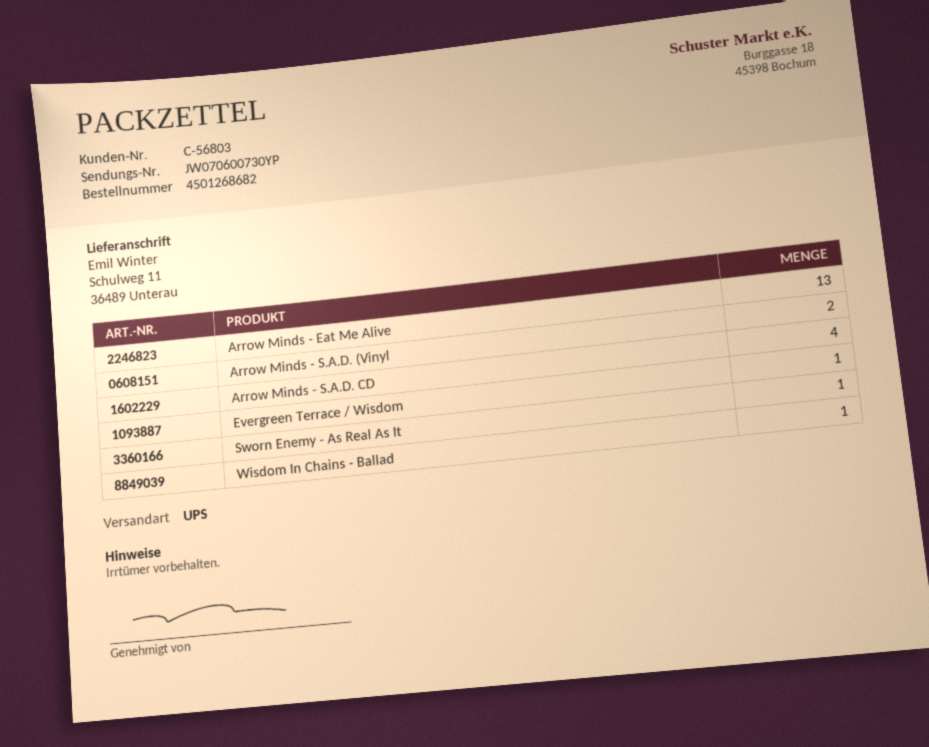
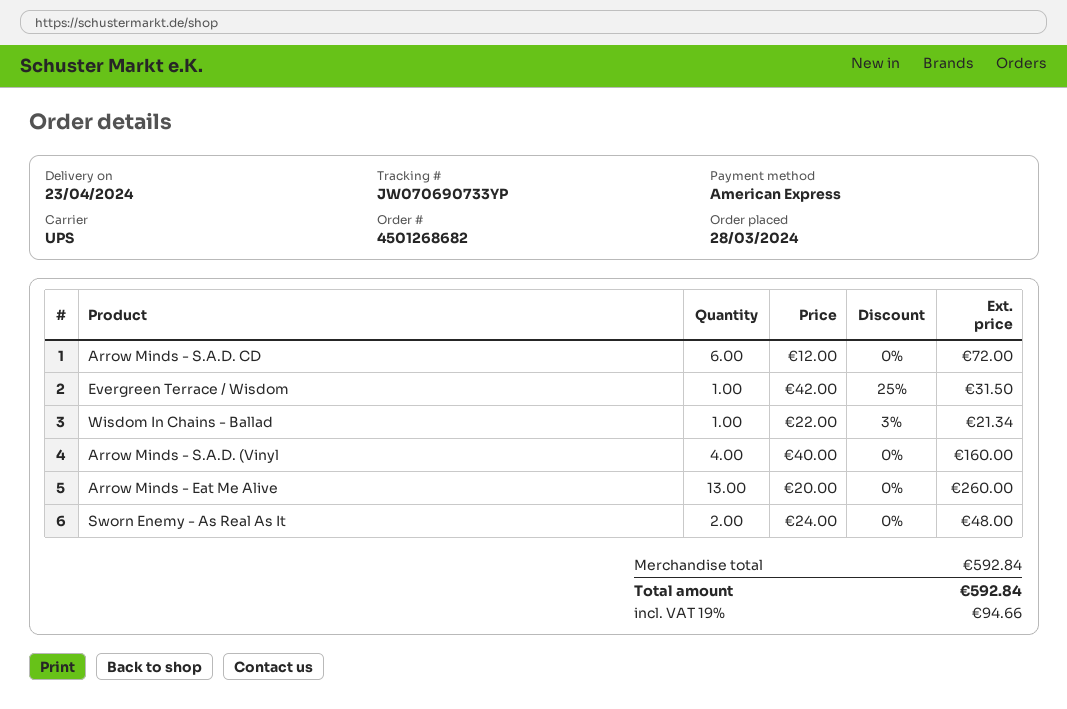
tracking number: JW070600730YP -> JW070690733YP
Arrow Minds - S.A.D. (Vinyl: 2 -> 4
Arrow Minds - S.A.D. CD: 4 -> 6
Sworn Enemy - As Real As It: 1 -> 2

